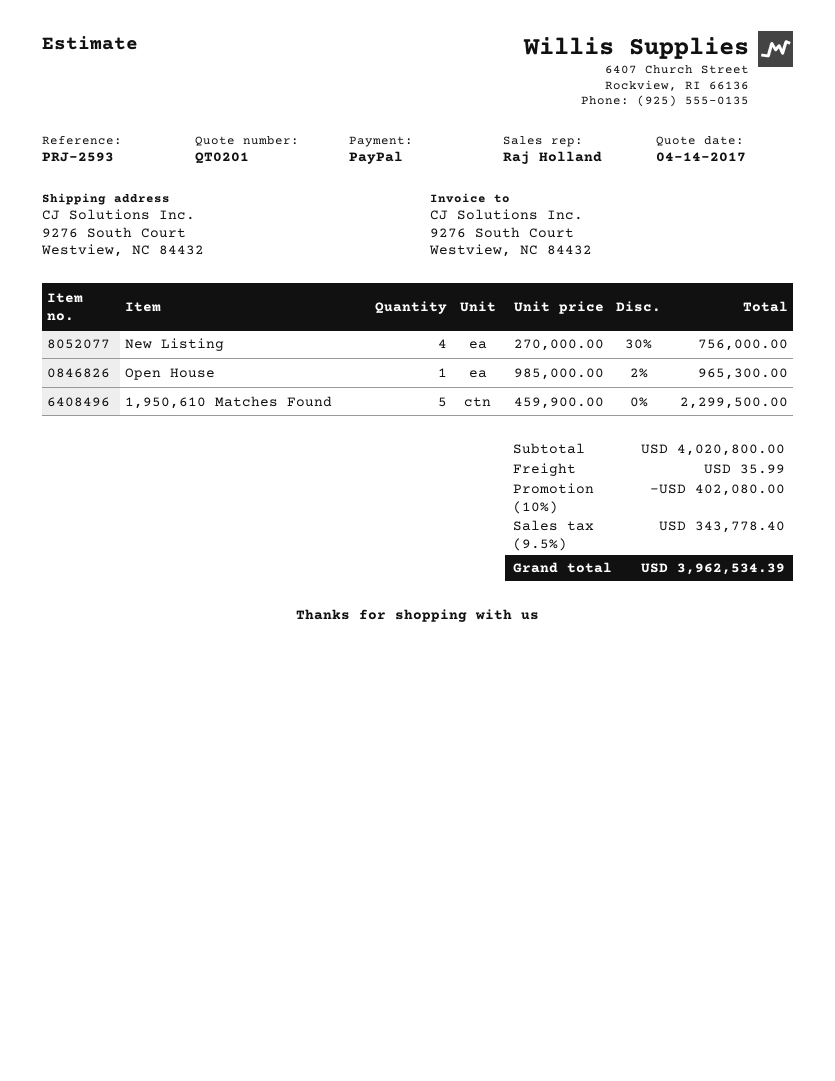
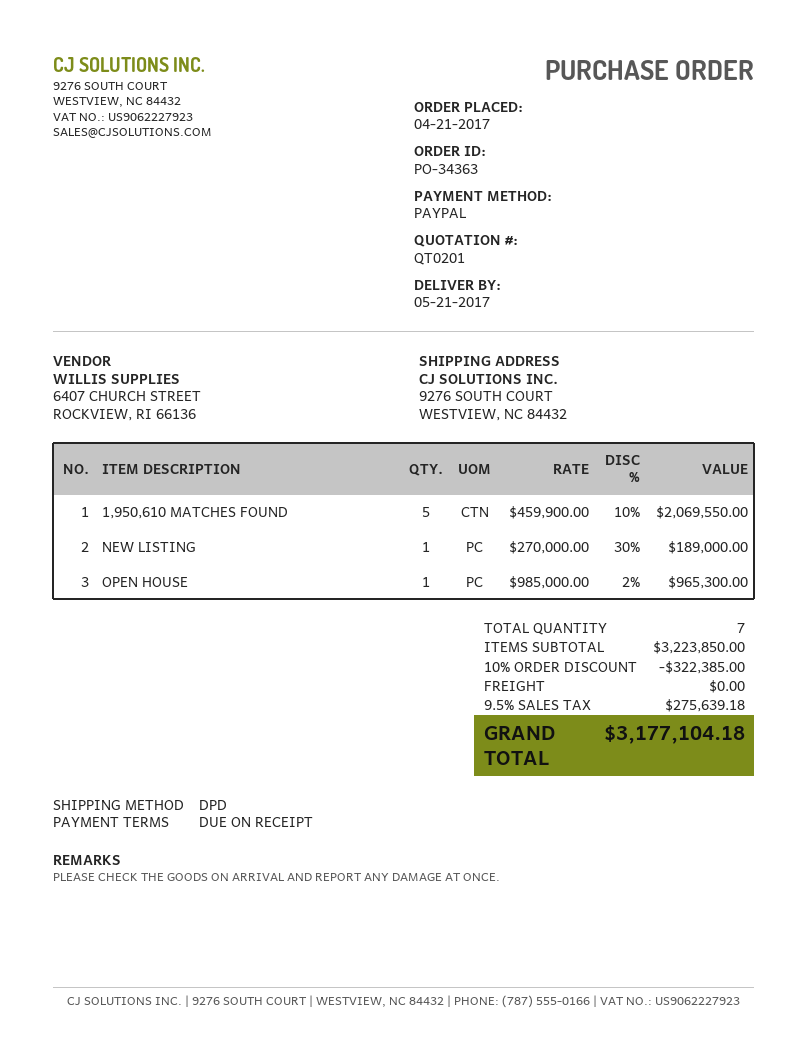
New Listing: 4 x 270000.00 - 30% = 756000.00 -> 1 x 270000.00 - 30% = 189000.00
1,950,610 Matches Found: 5 x 459900.00 = 2299500.00 -> 5 x 459900.00 - 10% = 2069550.00
subtotal: 4020800.00 -> 3223850.00
discount: 10% = 402080.00 -> 10% = 322385.00
shipping: 35.99 -> 0.00
tax: 9.5% = 343778.40 -> 9.5% = 275639.18
total: 3962534.39 -> 3177104.18

